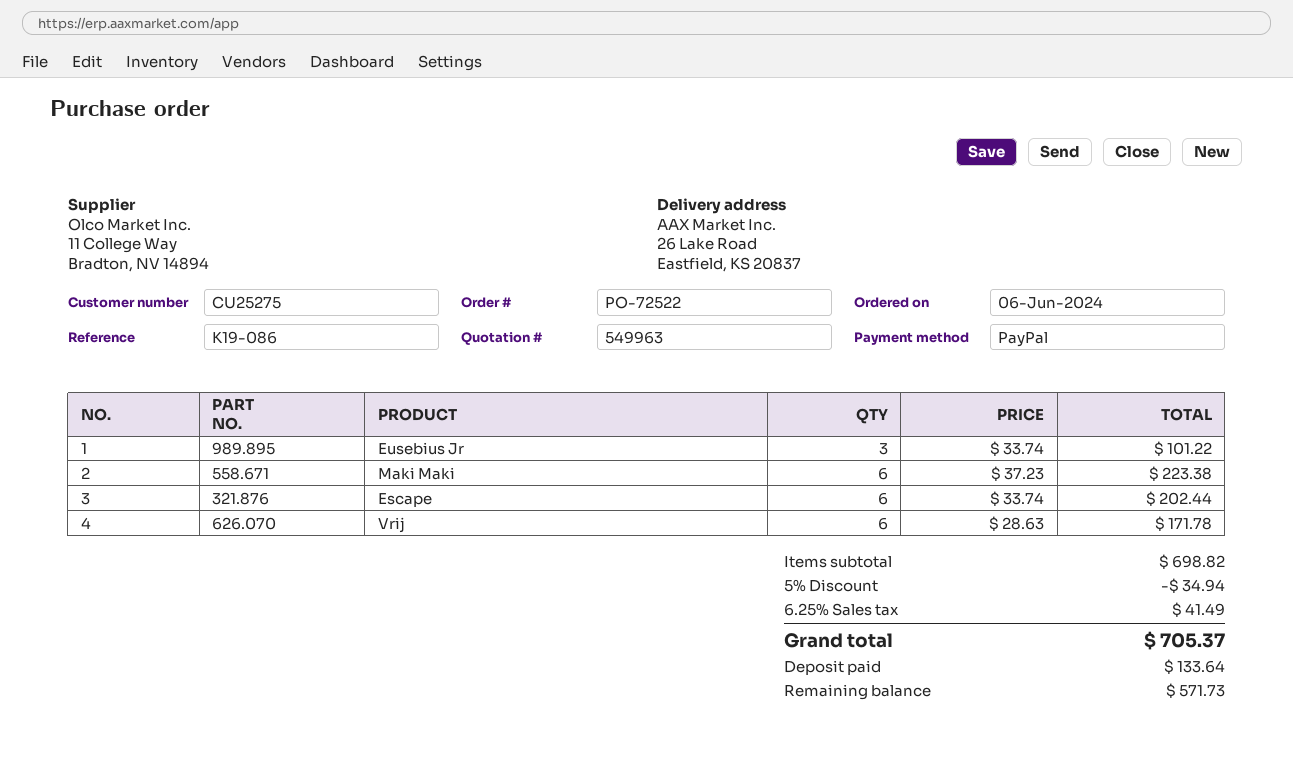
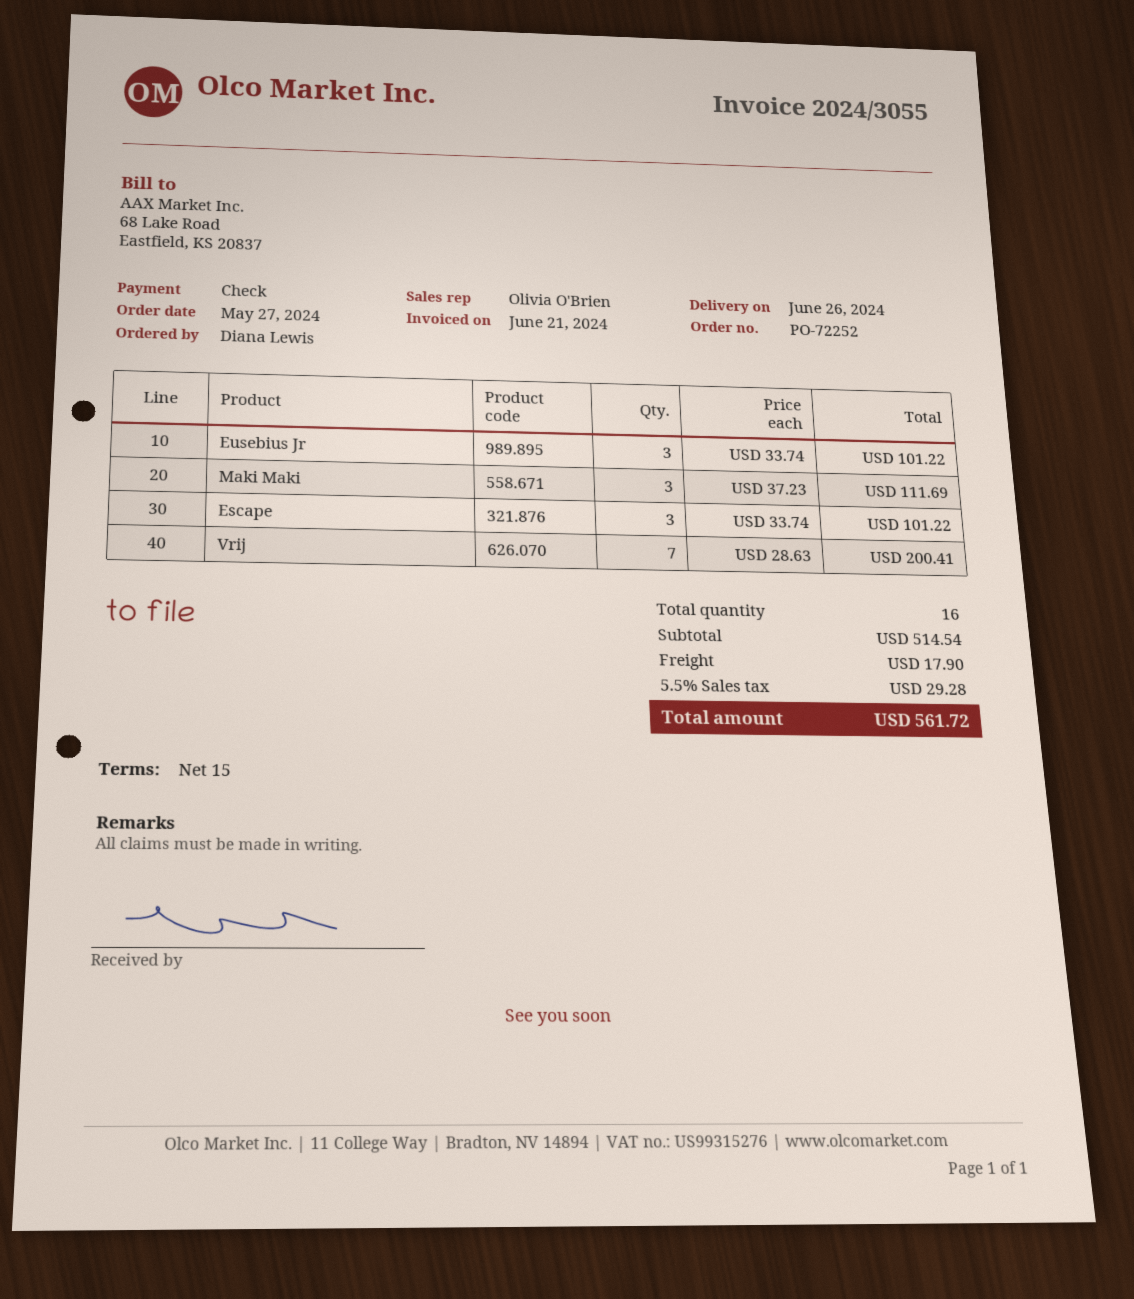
order number: PO-72522 -> PO-72252
order date: 2024-06-06 -> 2024-05-27
payment method: PayPal -> cheque
Maki Maki: 6 x 37.23 = 223.38 -> 3 x 37.23 = 111.69
Escape: 6 x 33.74 = 202.44 -> 3 x 33.74 = 101.22
Vrij: 6 x 28.63 = 171.78 -> 7 x 28.63 = 200.41
subtotal: 698.82 -> 514.54
discount: 5% = 34.94 -> none
shipping: none -> 17.90
tax: 6.25% = 41.49 -> 5.5% = 29.28
total: 705.37 -> 561.72

